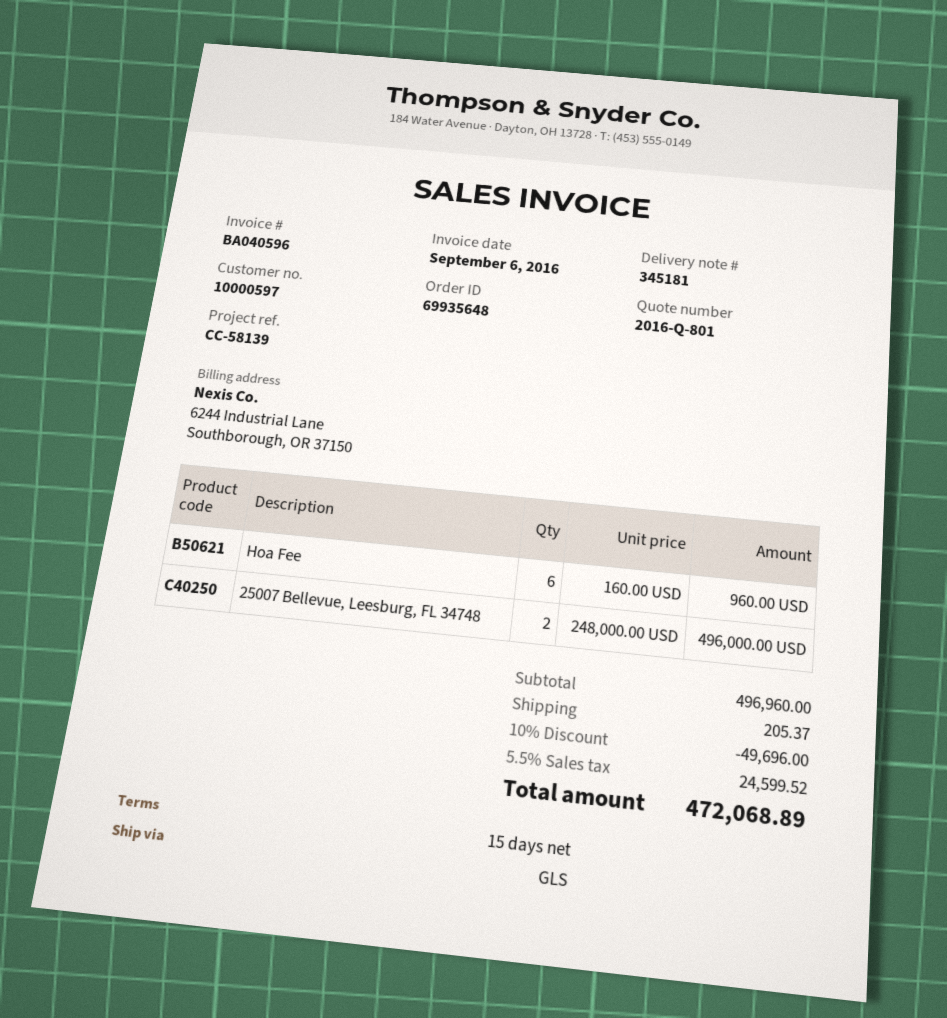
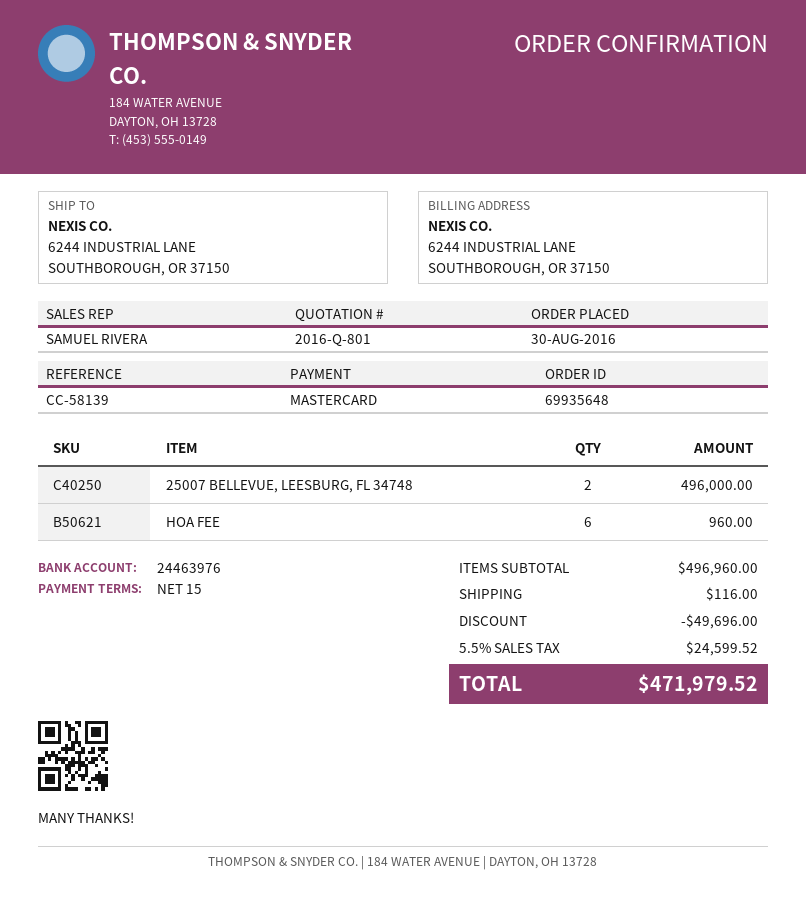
shipping: 205.37 -> 116.00
total: 472068.89 -> 471979.52

